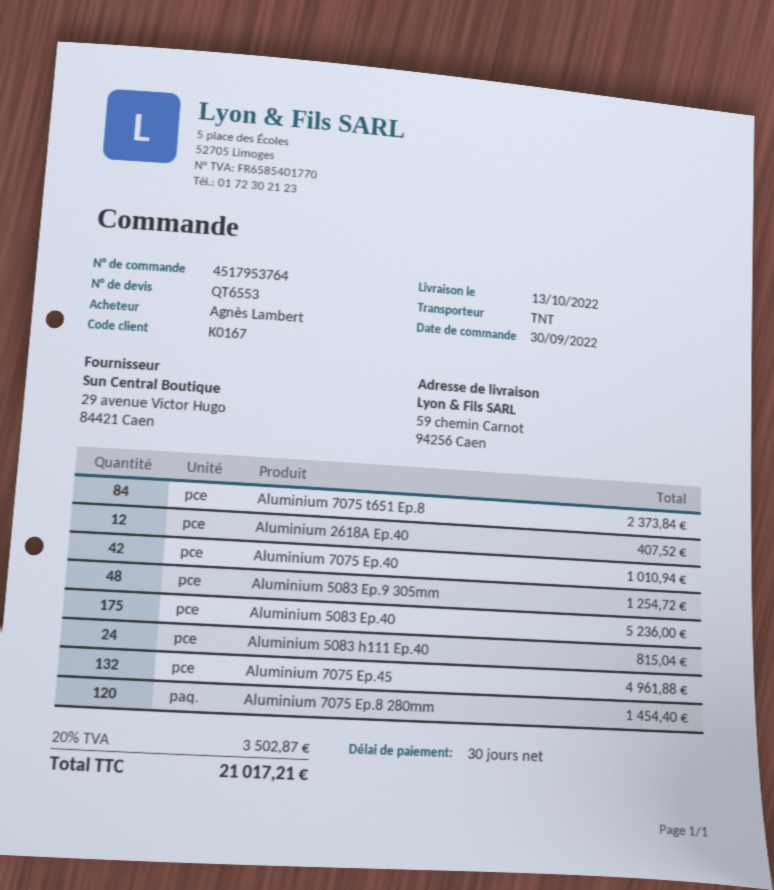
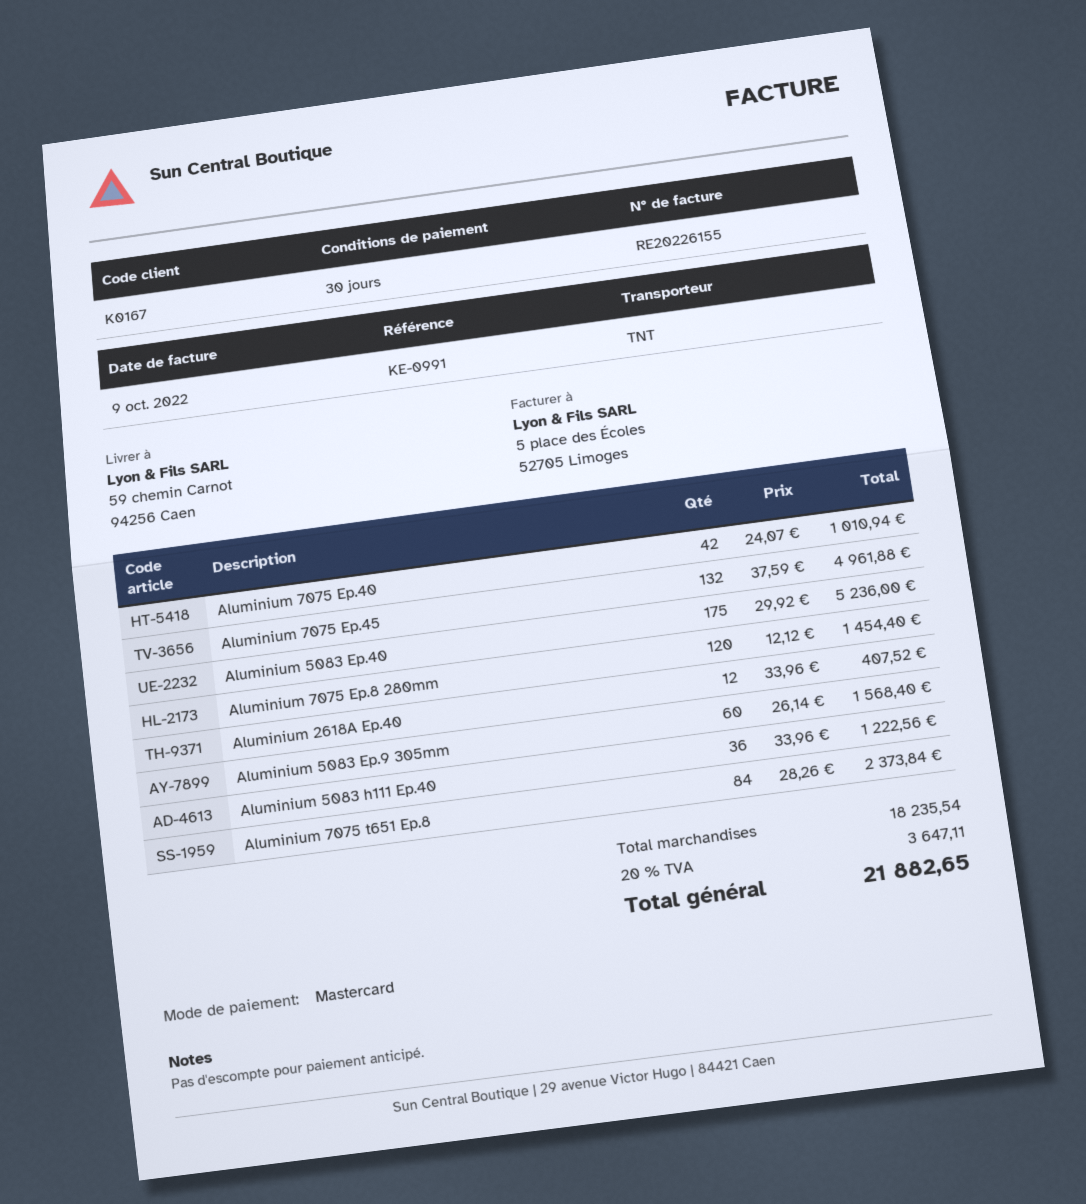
Aluminium 5083 Ep.9 305mm: 48 for 1254.72 -> 60 for 1568.40
Aluminium 5083 h111 Ep.40: 24 for 815.04 -> 36 for 1222.56
tax: 20% = 3502.87 -> 20% = 3647.11
total: 21017.21 -> 21882.65

